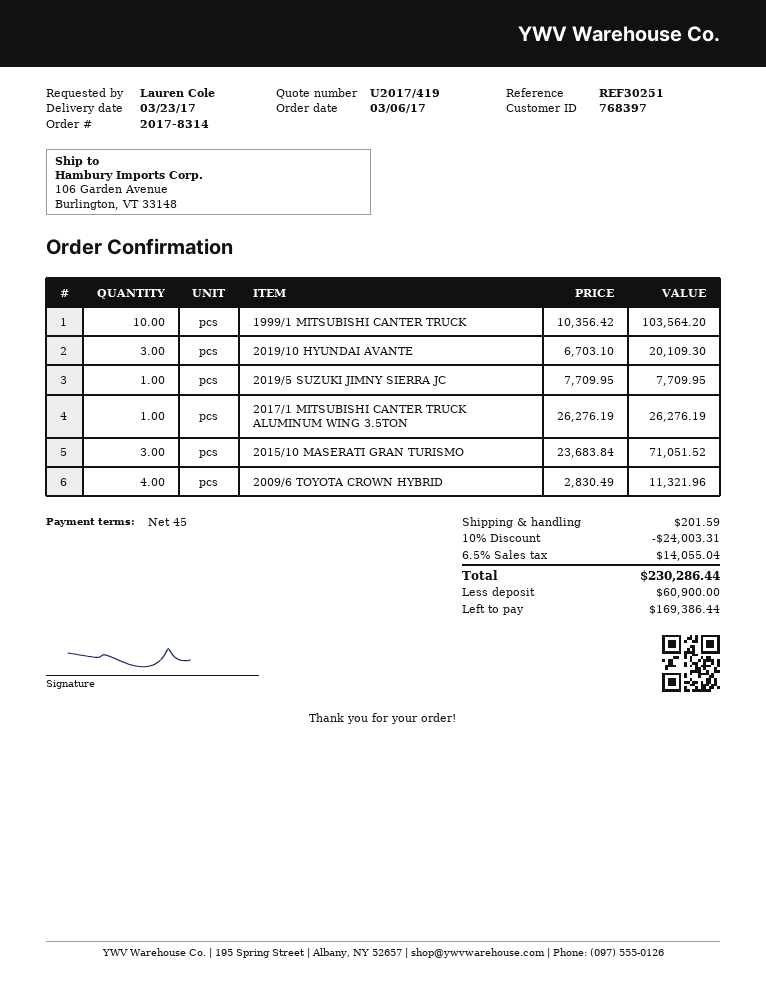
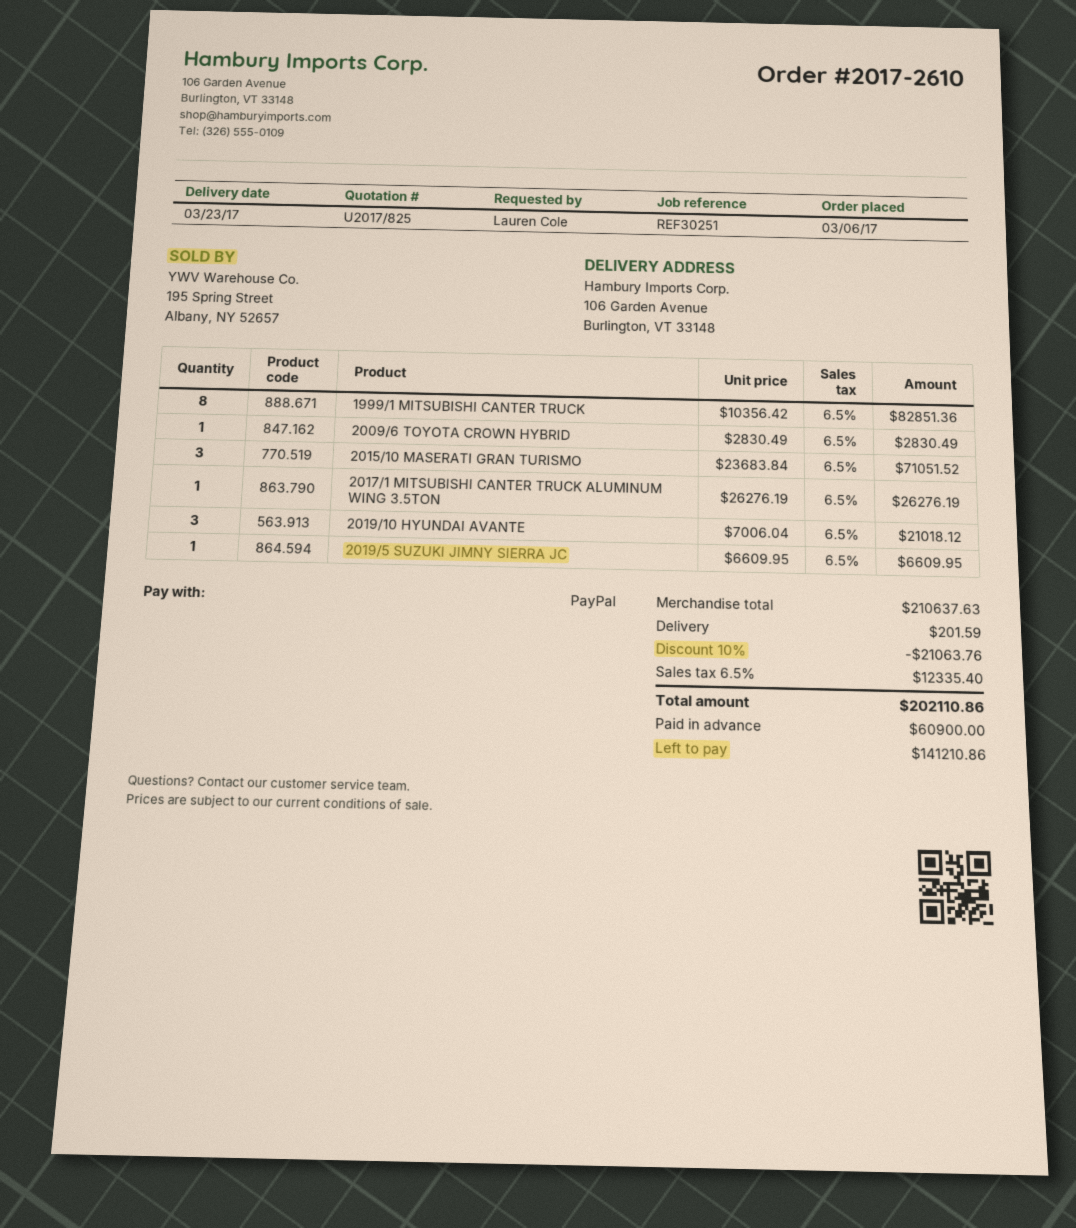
quote number: U2017/419 -> U2017/825
order number: 2017-8314 -> 2017-2610
1999/1 MITSUBISHI CANTER TRUCK: 10 x 10356.42 = 103564.20 -> 8 x 10356.42 = 82851.36
2019/10 HYUNDAI AVANTE: 3 x 6703.10 = 20109.30 -> 3 x 7006.04 = 21018.12
2019/5 SUZUKI JIMNY SIERRA JC: 1 x 7709.95 = 7709.95 -> 1 x 6609.95 = 6609.95
2009/6 TOYOTA CROWN HYBRID: 4 x 2830.49 = 11321.96 -> 1 x 2830.49 = 2830.49
discount: 10% = 24003.31 -> 10% = 21063.76
tax: 6.5% = 14055.04 -> 6.5% = 12335.40
total: 230286.44 -> 202110.86
balance: 169386.44 -> 141210.86

